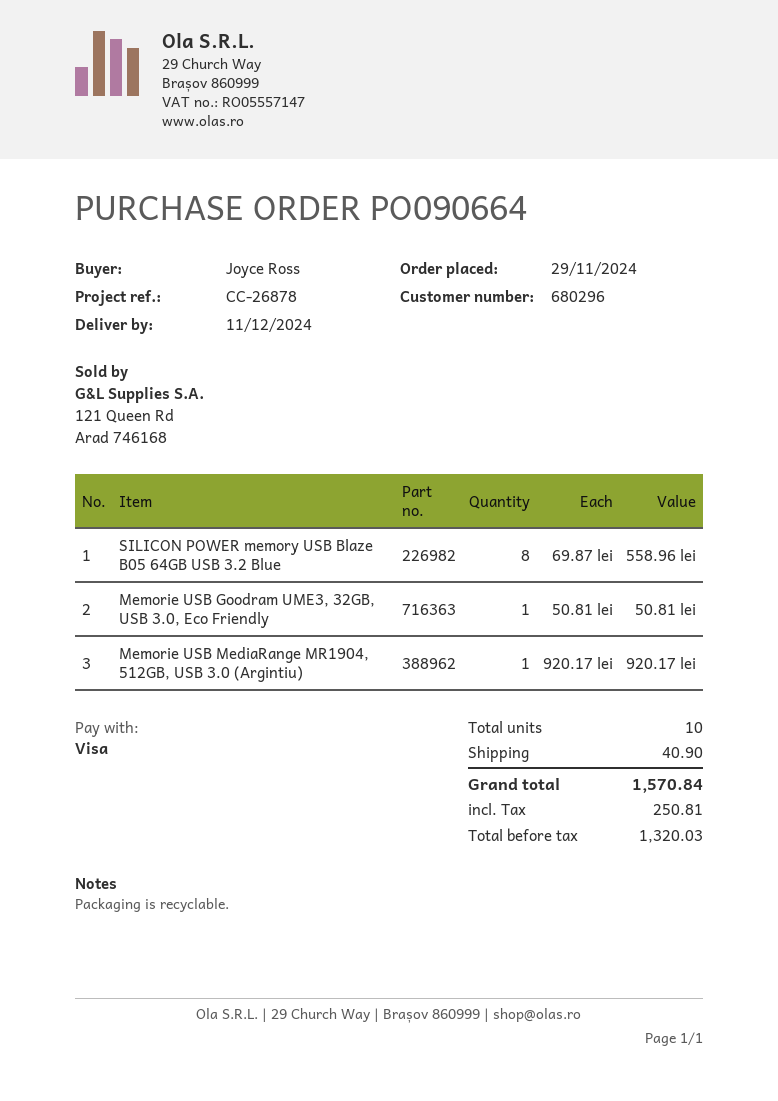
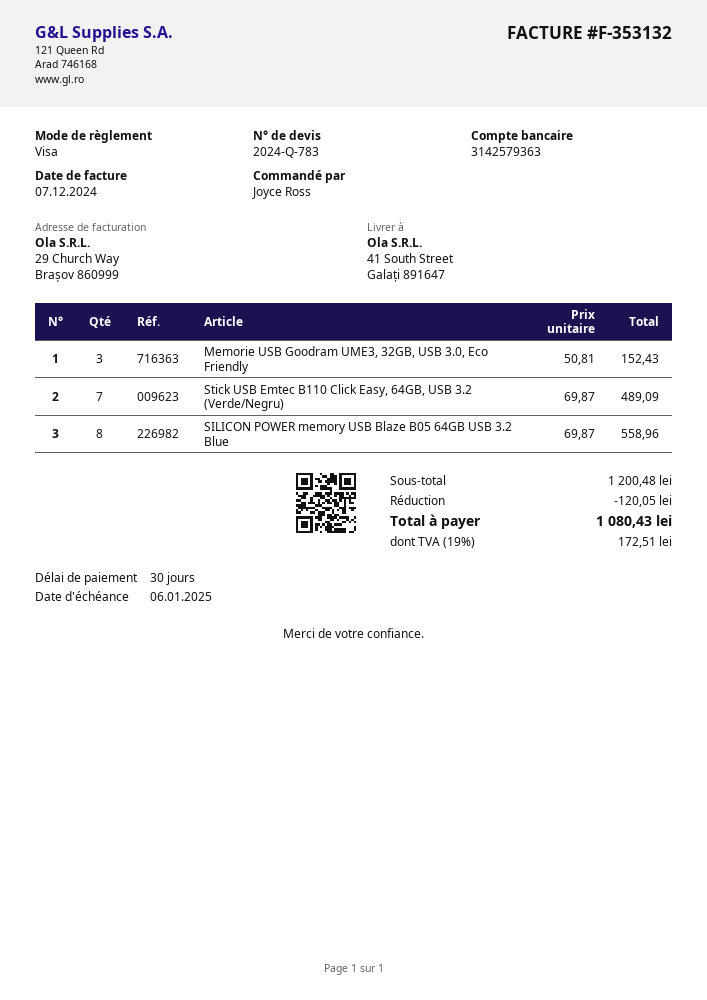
Memorie USB Goodram UME3, 32GB, USB 3.0, Eco Friendly: 1 x 50.81 = 50.81 -> 3 x 50.81 = 152.43
Memorie USB MediaRange MR1904, 512GB, USB 3.0 (Argintiu): 1 x 920.17 = 920.17 -> none
Stick USB Emtec B110 Click Easy, 64GB, USB 3.2 (Verde/Negru): none -> 7 x 69.87 = 489.09
discount: none -> 120.05
shipping: 40.90 -> none
tax: 250.81 -> 172.51
total: 1570.84 -> 1080.43

